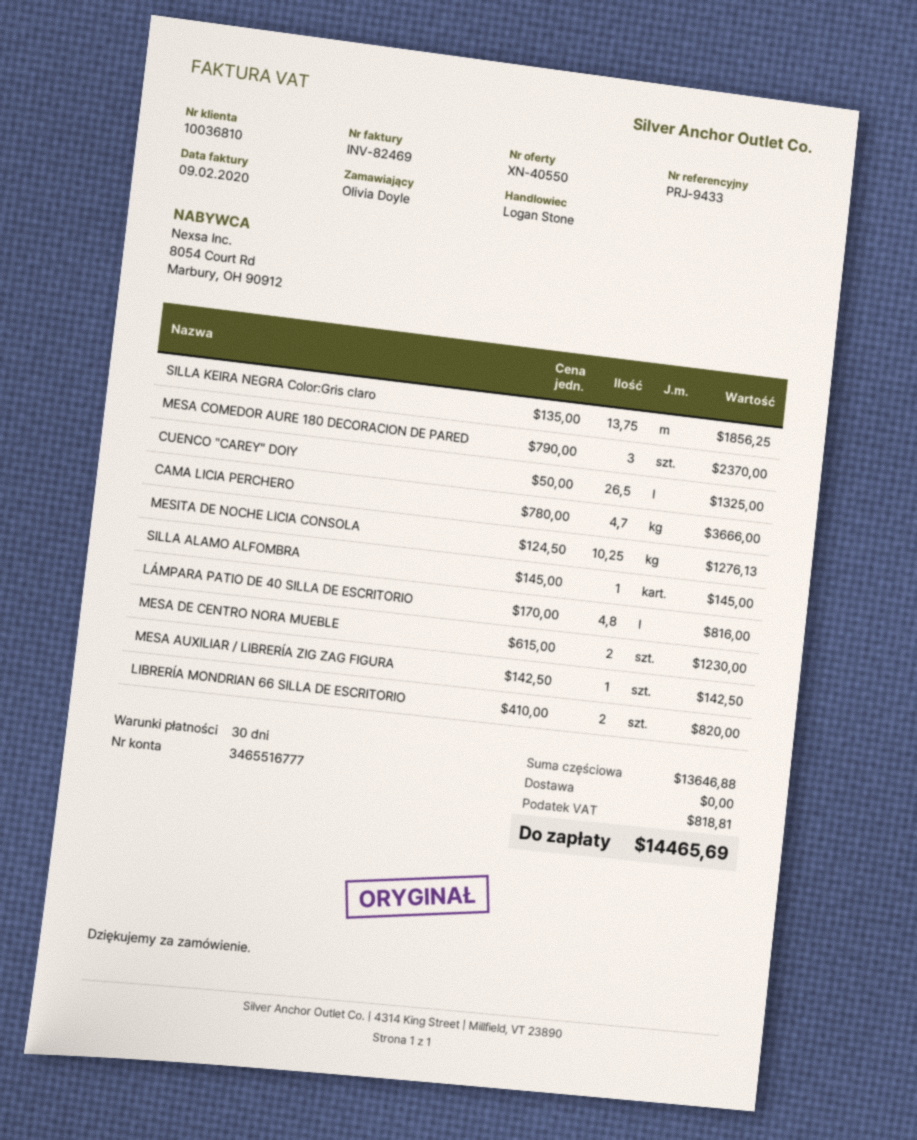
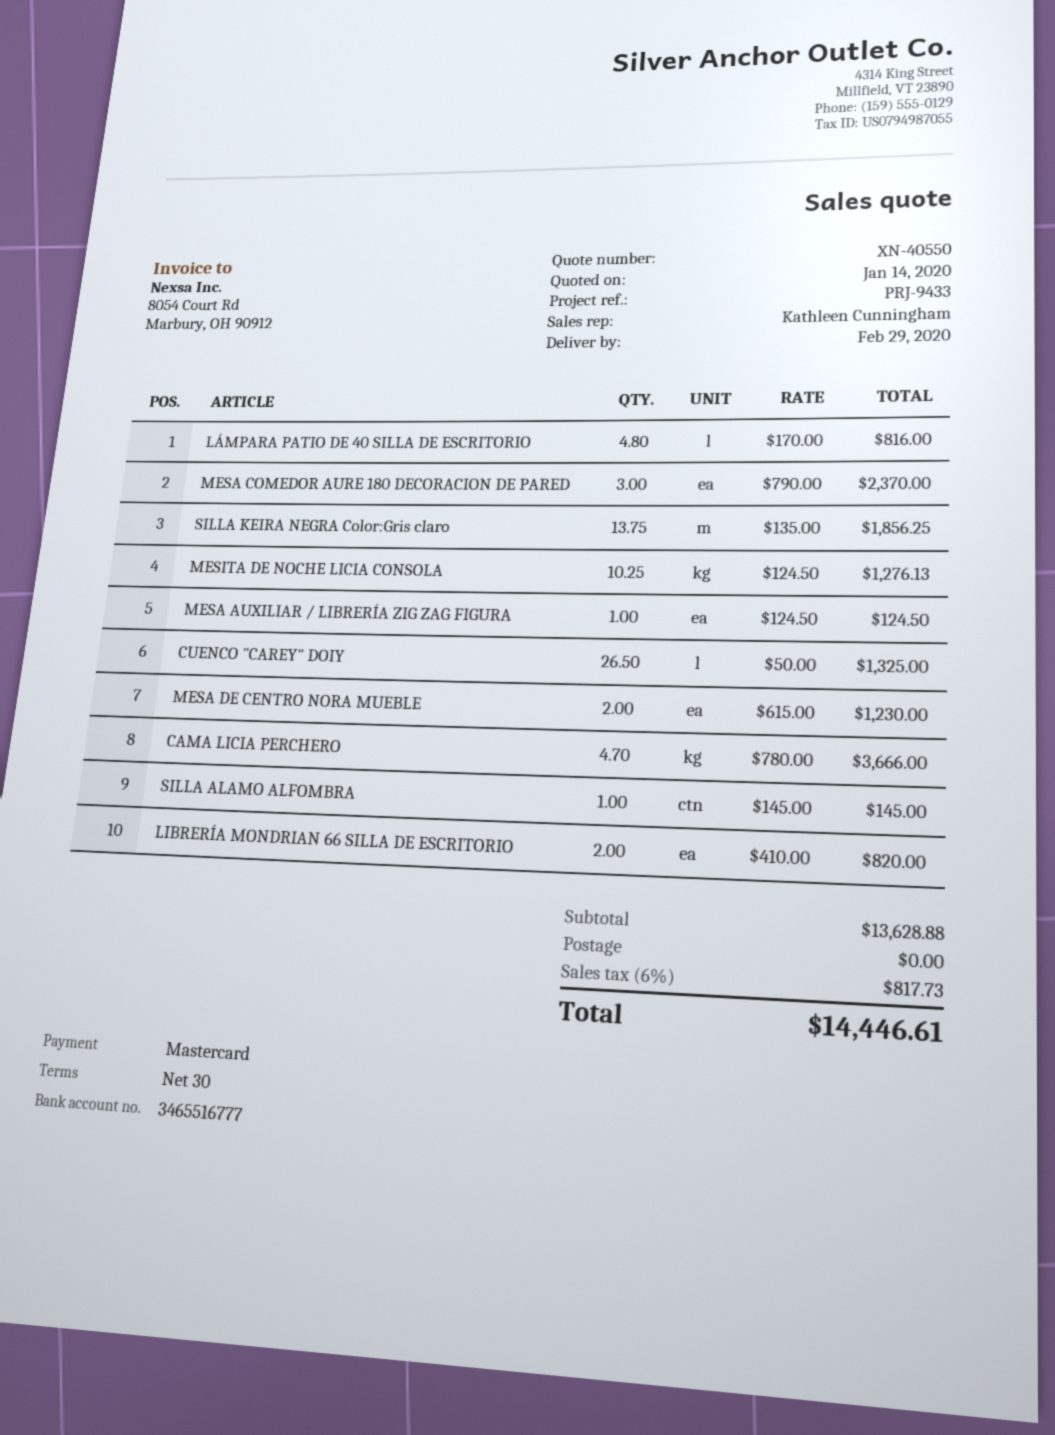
sales rep: Logan Stone -> Kathleen Cunningham
MESA AUXILIAR / LIBRERÍA ZIG ZAG FIGURA: 1 x 142.50 = 142.50 -> 1 x 124.50 = 124.50
subtotal: 13646.88 -> 13628.88
tax: 818.81 -> 817.73
total: 14465.69 -> 14446.61

